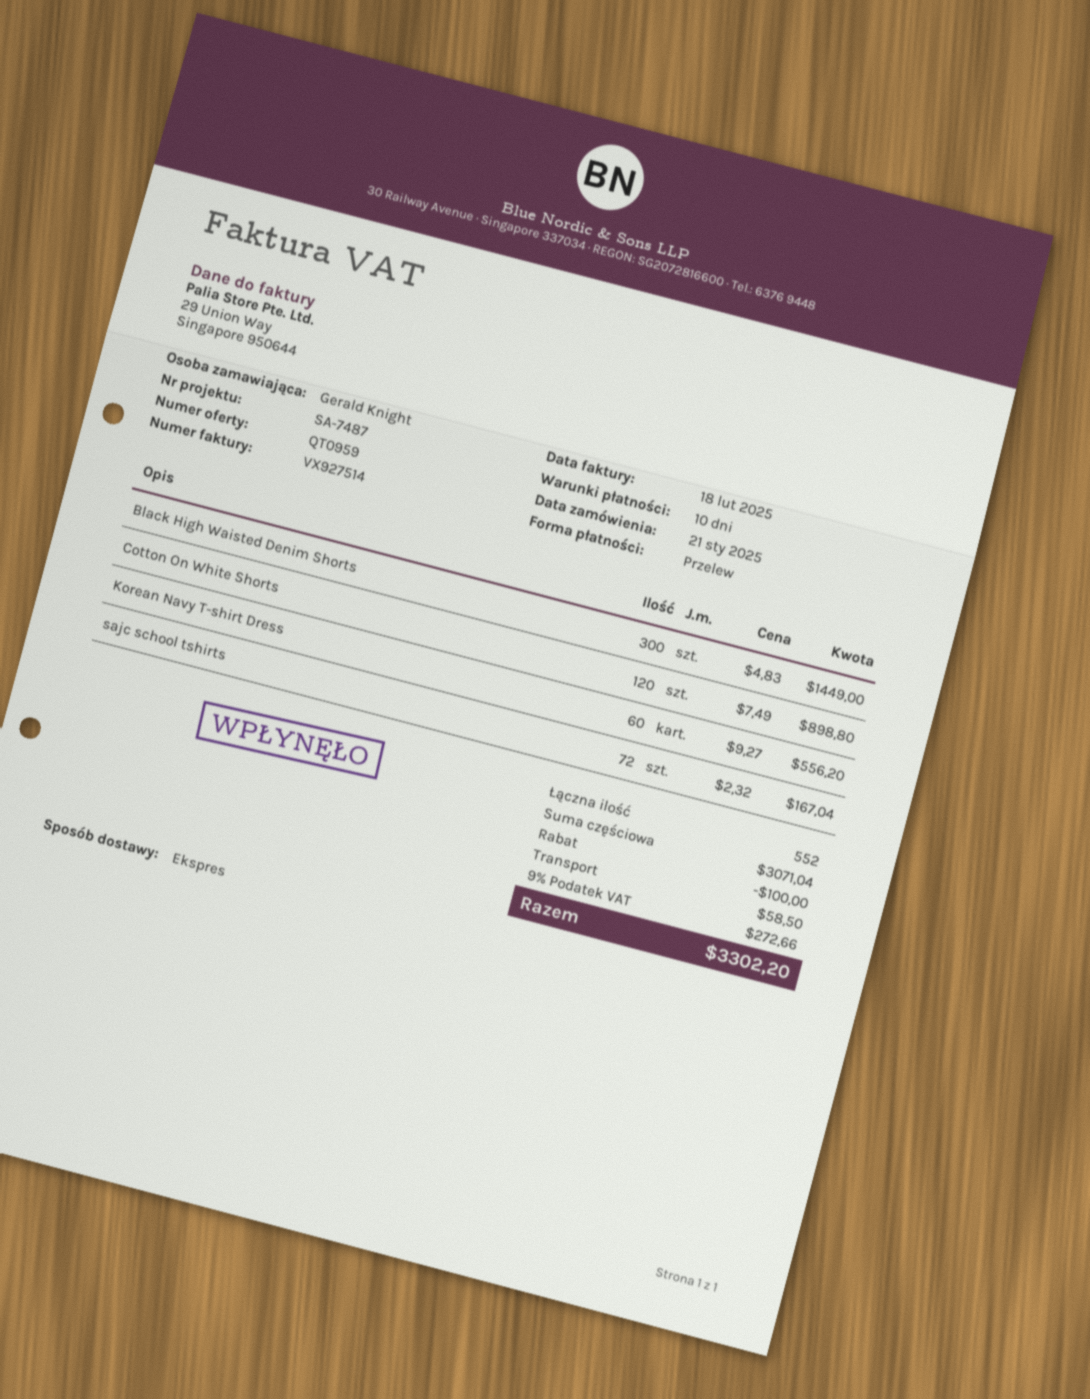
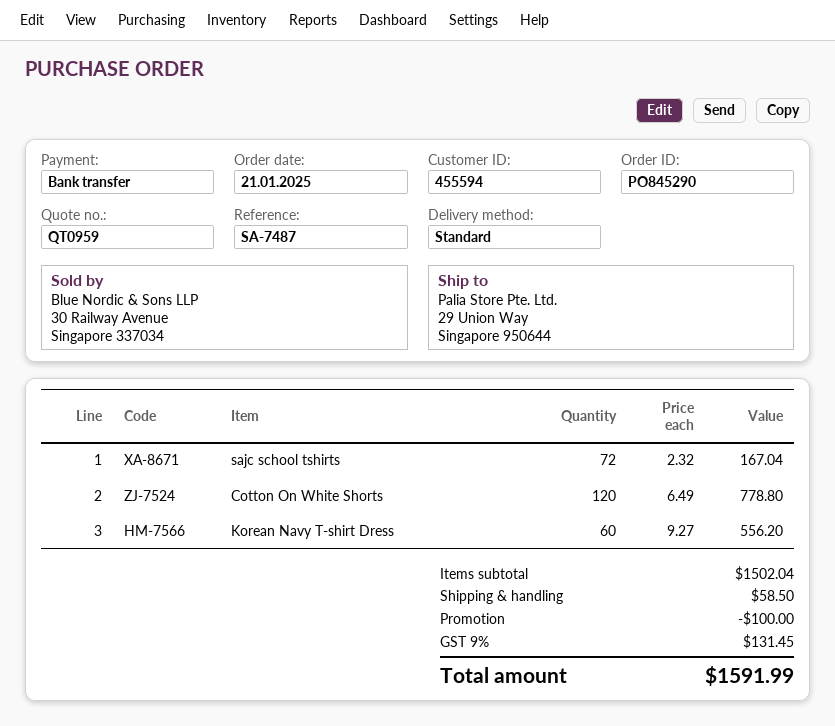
shipping method: express -> standard
Black High Waisted Denim Shorts: 300 x 4.83 = 1449.00 -> none
Cotton On White Shorts: 120 x 7.49 = 898.80 -> 120 x 6.49 = 778.80
subtotal: 3071.04 -> 1502.04
tax: 9% = 272.66 -> 9% = 131.45
total: 3302.20 -> 1591.99

